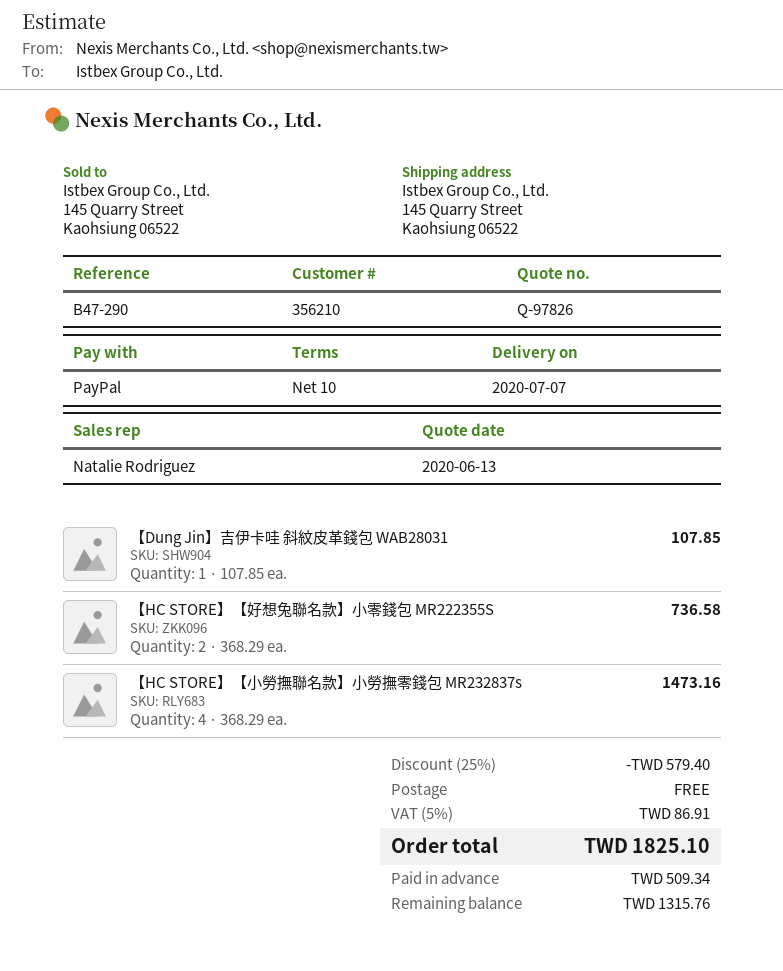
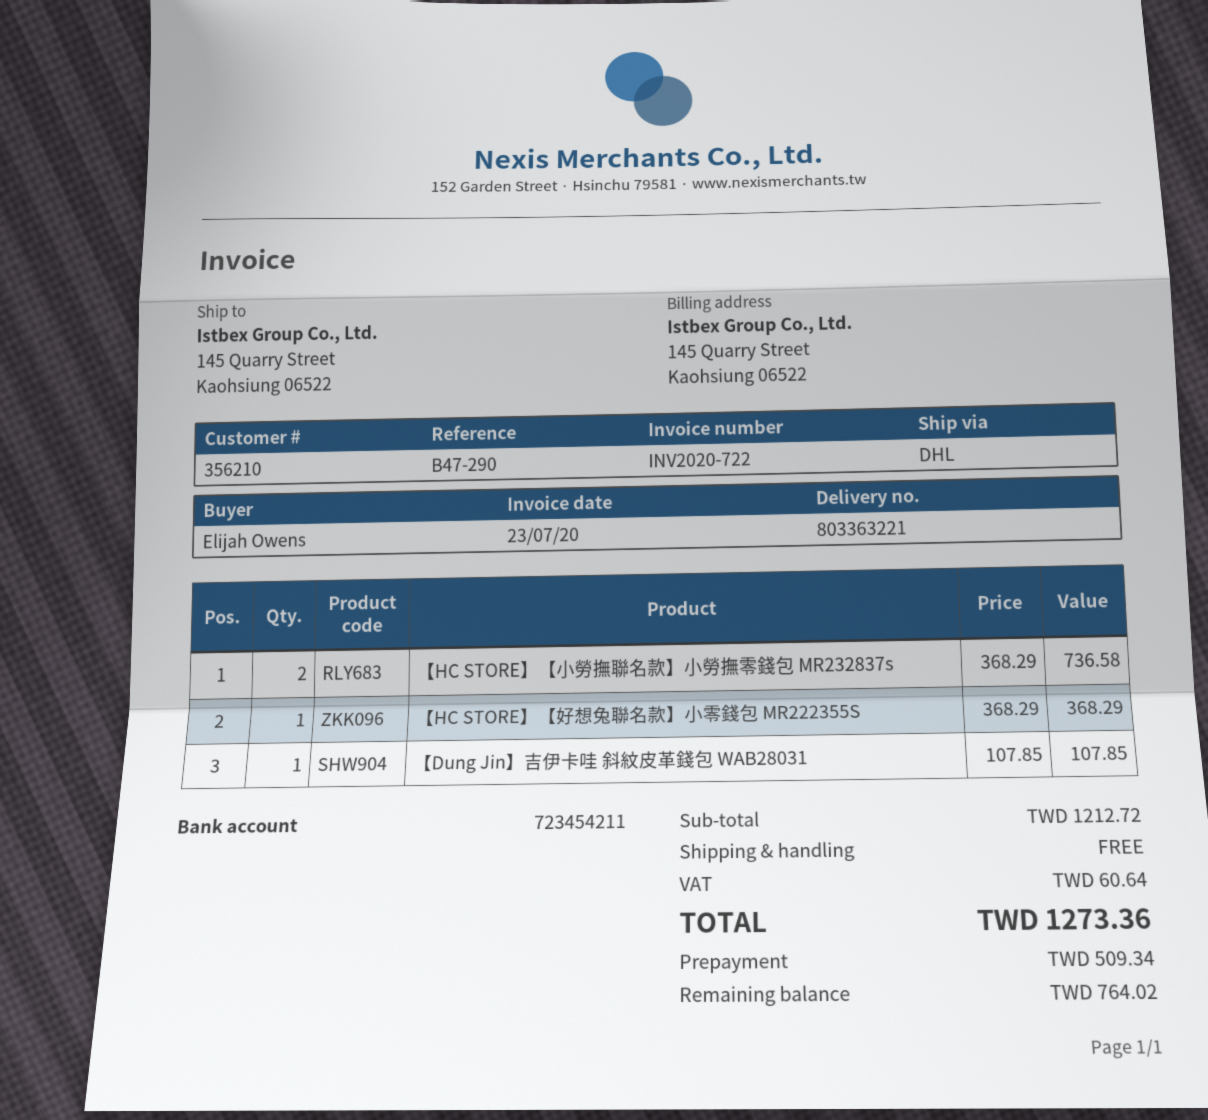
【HC STORE】【好想兔聯名款】小零錢包 MR222355S: 2 x 368.29 = 736.58 -> 1 x 368.29 = 368.29
【HC STORE】【小勞撫聯名款】小勞撫零錢包 MR232837s: 4 x 368.29 = 1473.16 -> 2 x 368.29 = 736.58
discount: 25% = 579.40 -> none
tax: 86.91 -> 60.64
total: 1825.10 -> 1273.36
balance: 1315.76 -> 764.02

